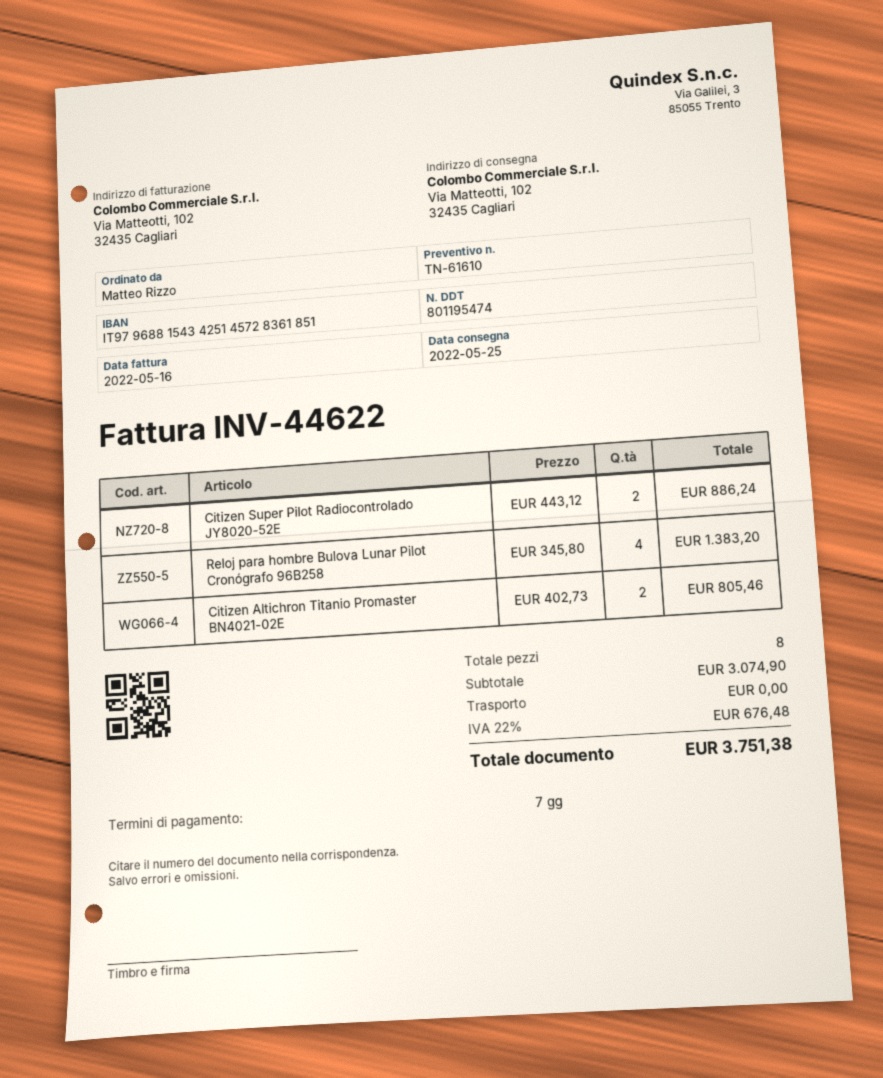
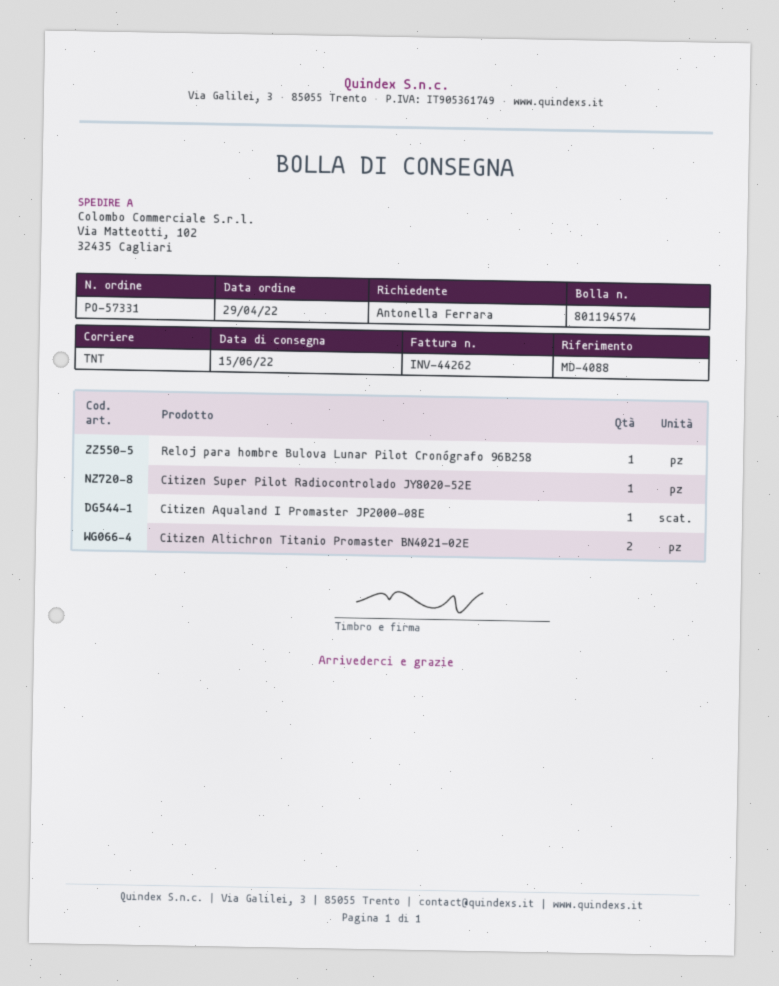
delivery note number: 801195474 -> 801194574
delivery date: 2022-05-25 -> 2022-06-15
invoice number: INV-44622 -> INV-44262
ordered by: Matteo Rizzo -> Antonella Ferrara
Citizen Super Pilot Radiocontrolado JY8020-52E: 2 -> 1
Reloj para hombre Bulova Lunar Pilot Cronógrafo 96B258: 4 -> 1
Citizen Aqualand I Promaster JP2000-08E: none -> 1

